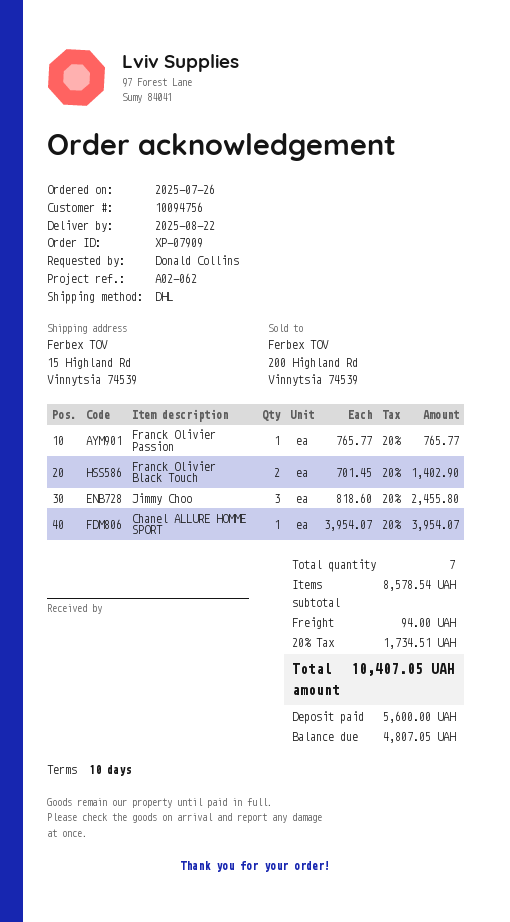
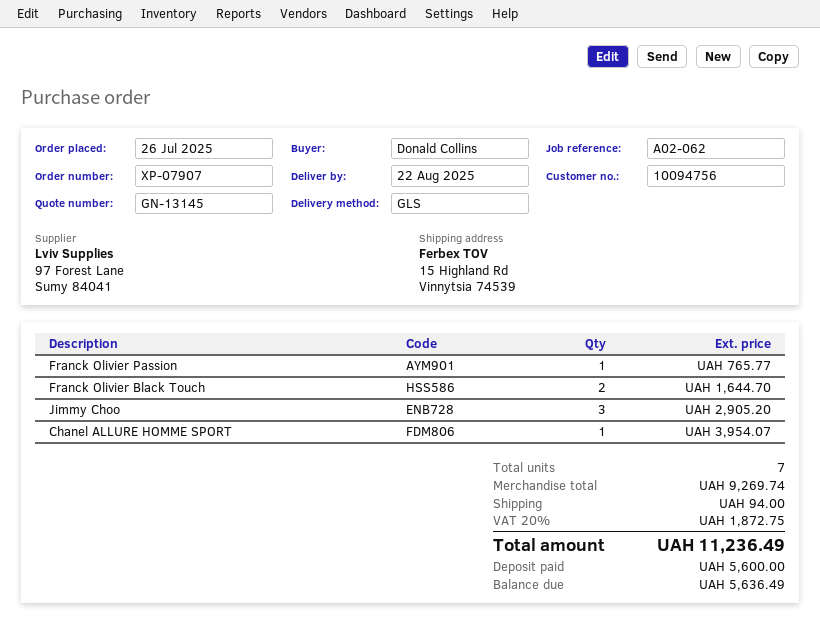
order number: XP-07909 -> XP-07907
shipping method: DHL -> GLS
Franck Olivier Black Touch: 2 for 1402.90 -> 2 for 1644.70
Jimmy Choo: 3 for 2455.80 -> 3 for 2905.20
subtotal: 8578.54 -> 9269.74
tax: 20% = 1734.51 -> 20% = 1872.75
total: 10407.05 -> 11236.49
balance: 4807.05 -> 5636.49

